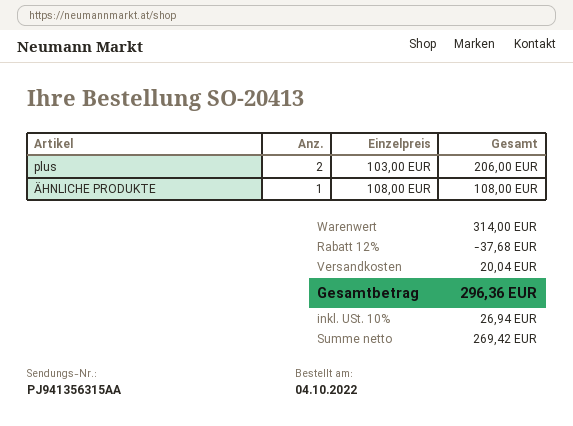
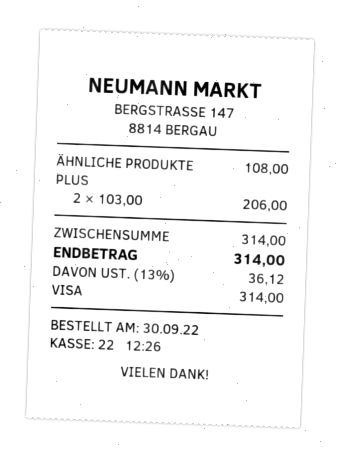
order date: 2022-10-04 -> 2022-09-30
discount: 12% = 37.68 -> none
shipping: 20.04 -> none
tax: 10% = 26.94 -> 13% = 36.12
total: 296.36 -> 314.00

